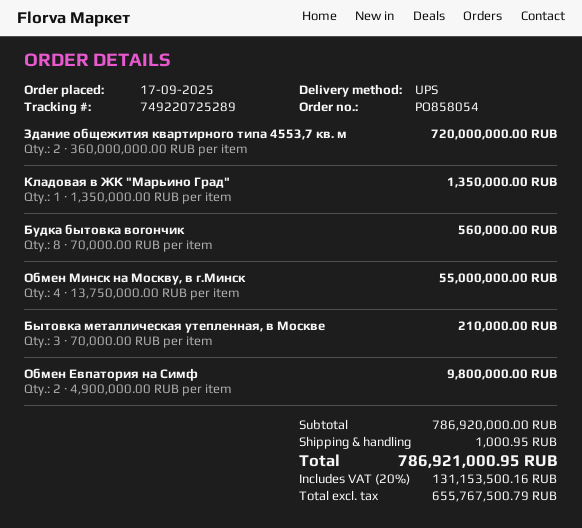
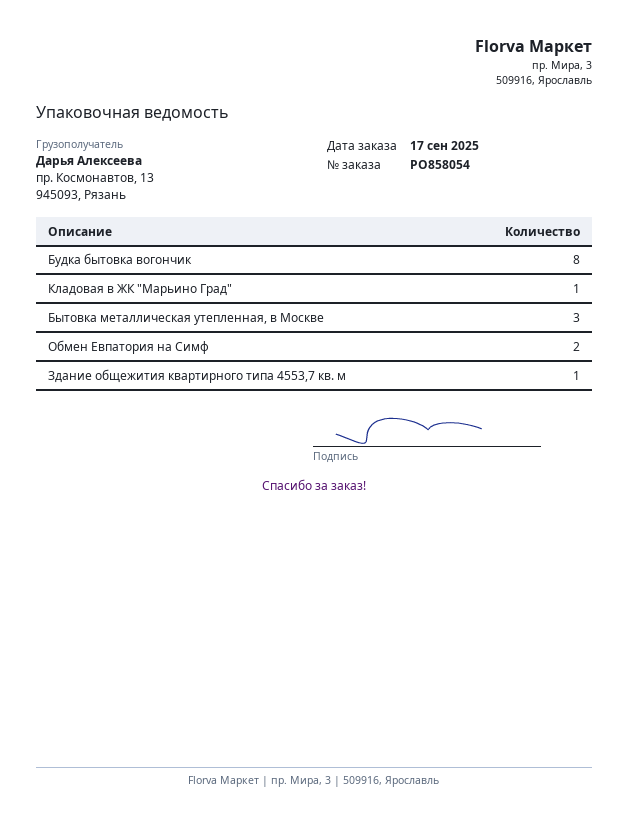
Здание общежития квартирного типа 4553,7 кв. м: 2 -> 1
Обмен Минск на Москву, в г.Минск: 4 -> none

